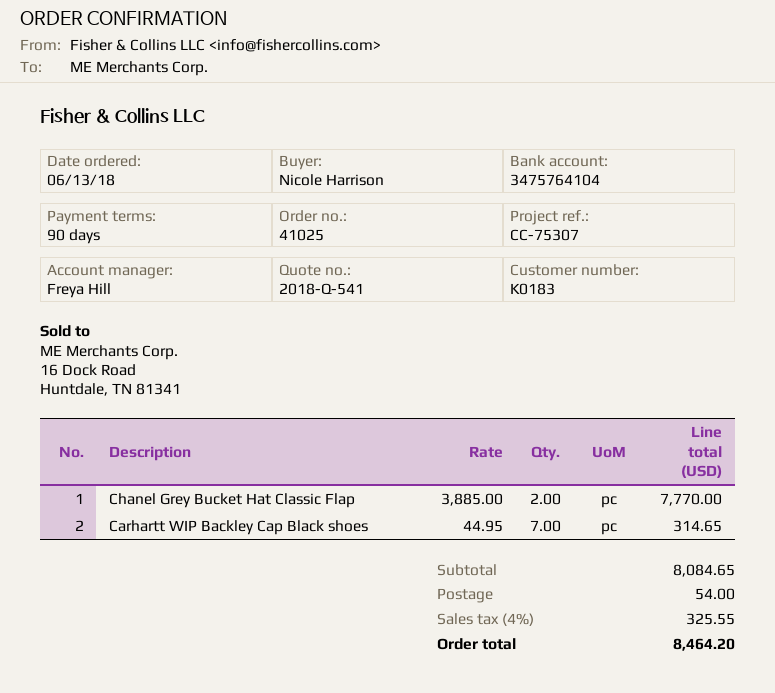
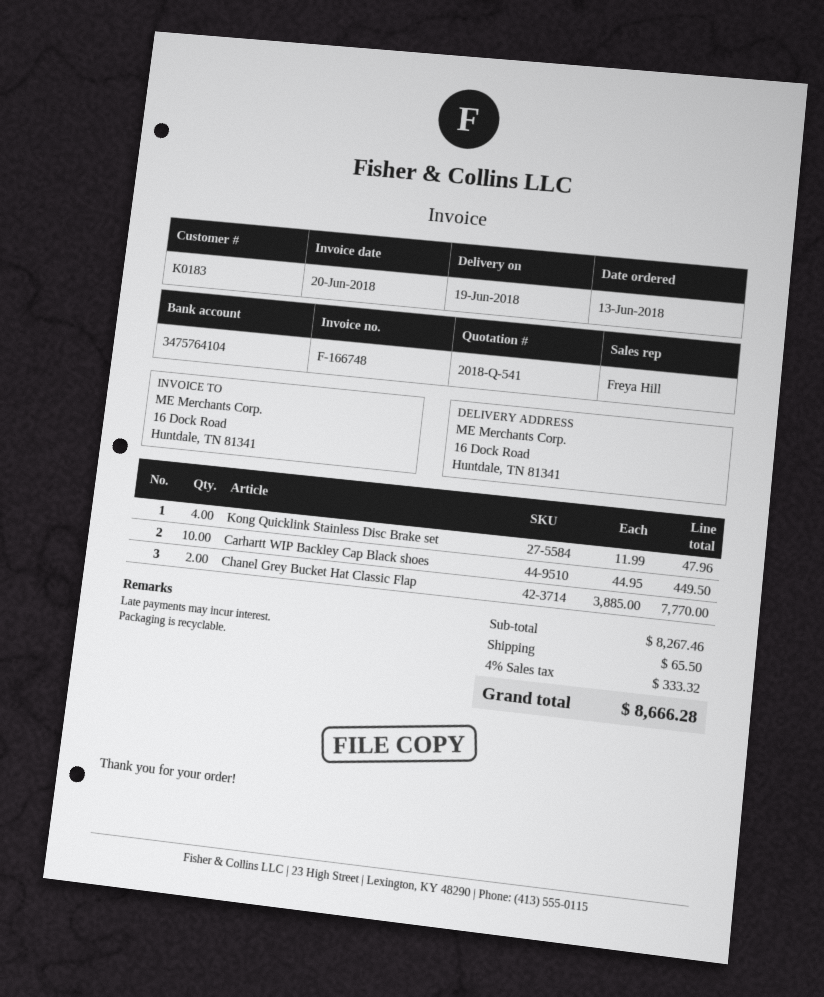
Carhartt WIP Backley Cap Black shoes: 7 x 44.95 = 314.65 -> 10 x 44.95 = 449.50
Kong Quicklink Stainless Disc Brake set: none -> 4 x 11.99 = 47.96
subtotal: 8084.65 -> 8267.46
shipping: 54.00 -> 65.50
tax: 4% = 325.55 -> 4% = 333.32
total: 8464.20 -> 8666.28

